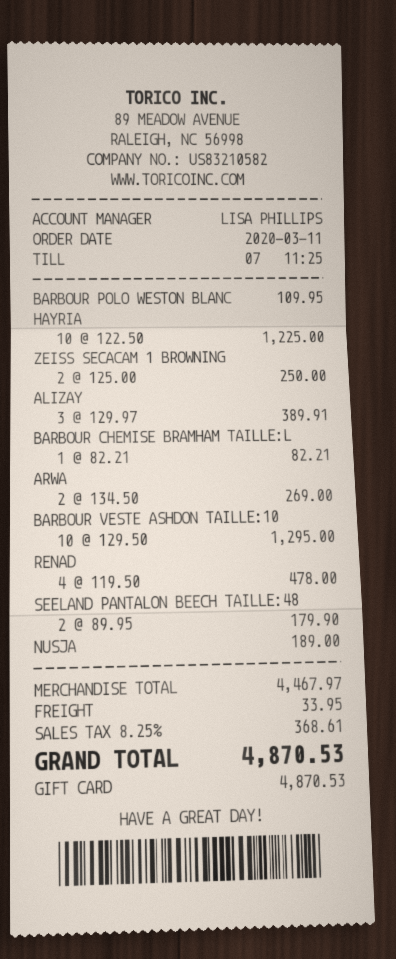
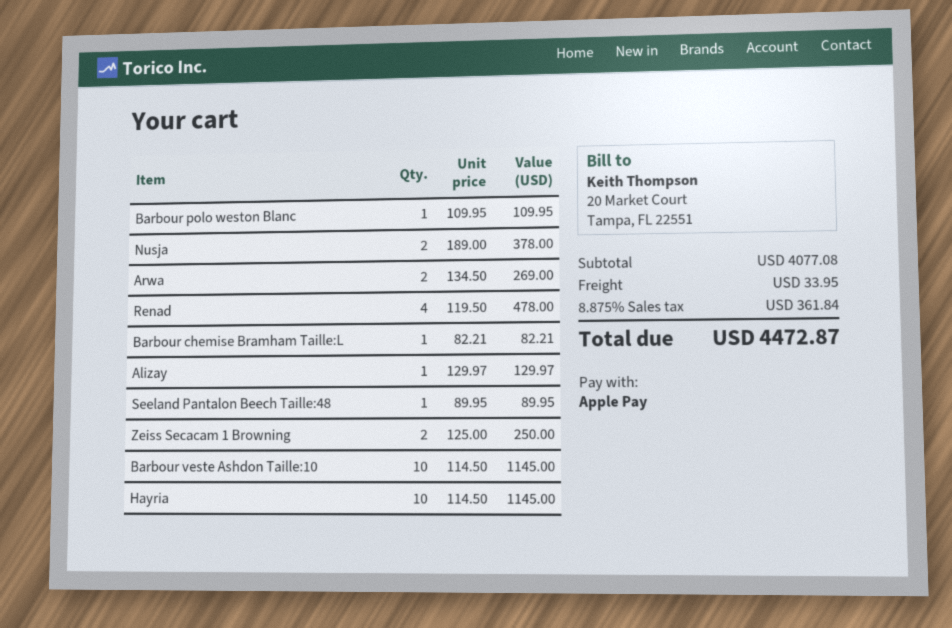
payment method: gift card -> Apple Pay
HAYRIA: 10 x 122.50 = 1225.00 -> 10 x 114.50 = 1145.00
ALIZAY: 3 x 129.97 = 389.91 -> 1 x 129.97 = 129.97
BARBOUR VESTE ASHDON TAILLE:10: 10 x 129.50 = 1295.00 -> 10 x 114.50 = 1145.00
SEELAND PANTALON BEECH TAILLE:48: 2 x 89.95 = 179.90 -> 1 x 89.95 = 89.95
NUSJA: 1 x 189.00 = 189.00 -> 2 x 189.00 = 378.00
subtotal: 4467.97 -> 4077.08
tax: 8.25% = 368.61 -> 8.875% = 361.84
total: 4870.53 -> 4472.87

